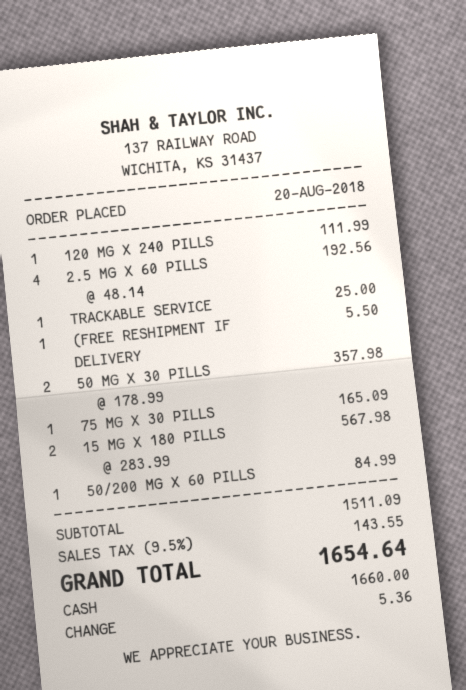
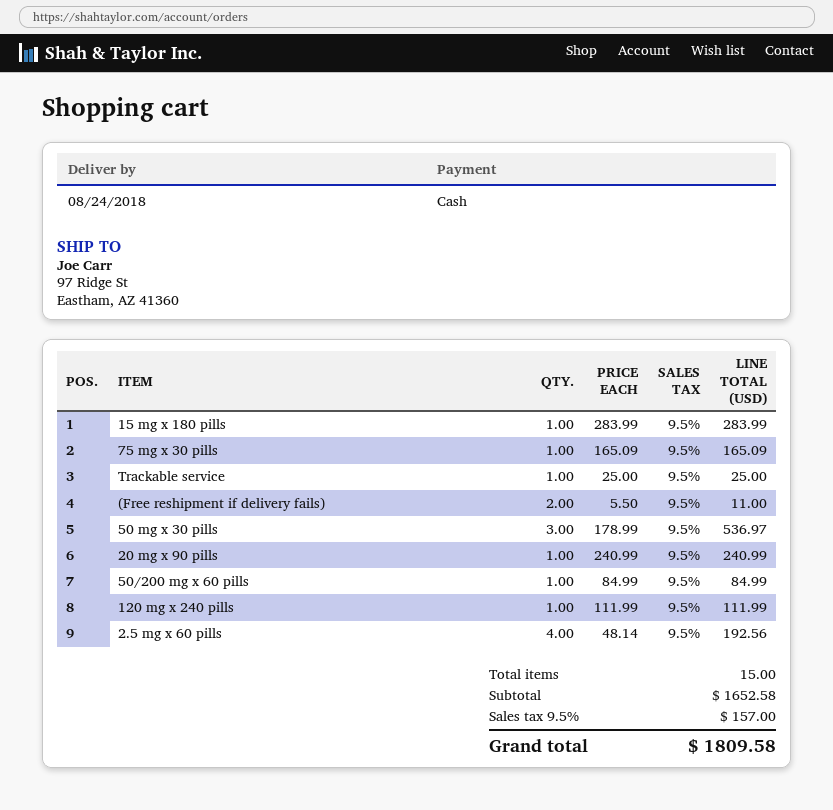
(FREE RESHIPMENT IF DELIVERY: 1 x 5.50 = 5.50 -> 2 x 5.50 = 11.00
50 MG X 30 PILLS: 2 x 178.99 = 357.98 -> 3 x 178.99 = 536.97
15 MG X 180 PILLS: 2 x 283.99 = 567.98 -> 1 x 283.99 = 283.99
20 mg x 90 pills: none -> 1 x 240.99 = 240.99
subtotal: 1511.09 -> 1652.58
tax: 9.5% = 143.55 -> 9.5% = 157.00
total: 1654.64 -> 1809.58

